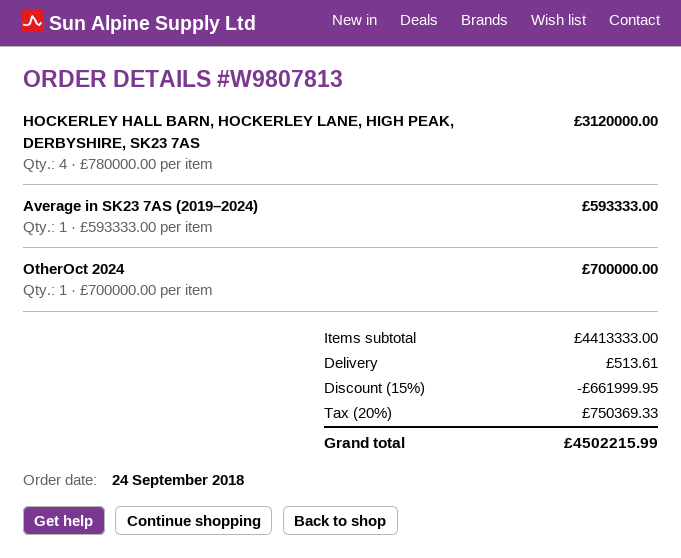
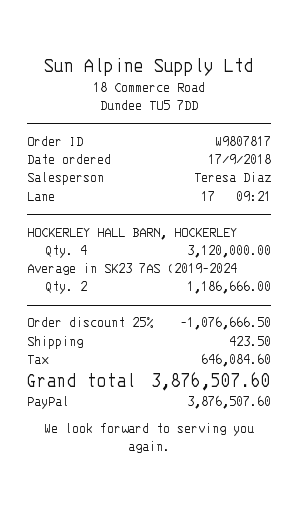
order number: W9807813 -> W9807817
order date: 2018-09-24 -> 2018-09-17
Average in SK23 7AS (2019–2024): 1 for 593333.00 -> 2 for 1186666.00
OtherOct 2024: 1 for 700000.00 -> none
discount: 15% = 661999.95 -> 25% = 1076666.50
shipping: 513.61 -> 423.50
tax: 750369.33 -> 646084.60
total: 4502215.99 -> 3876507.60

